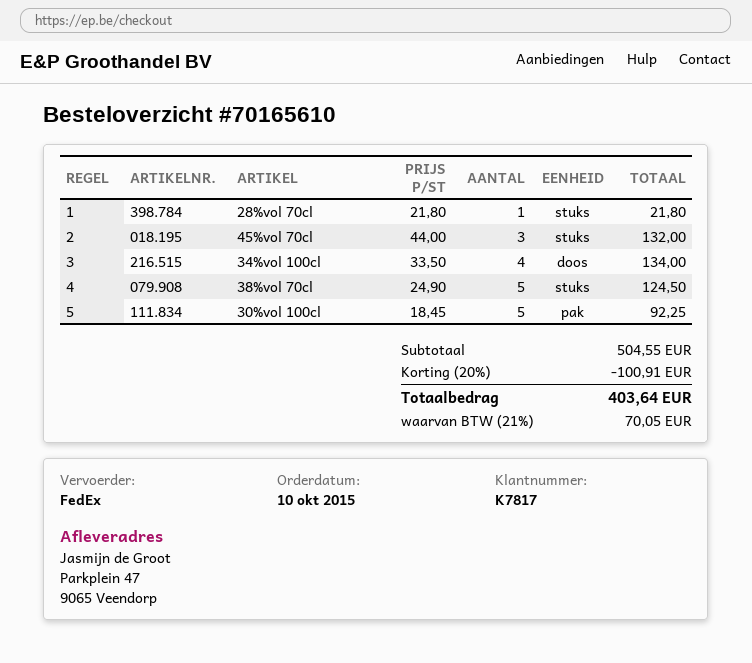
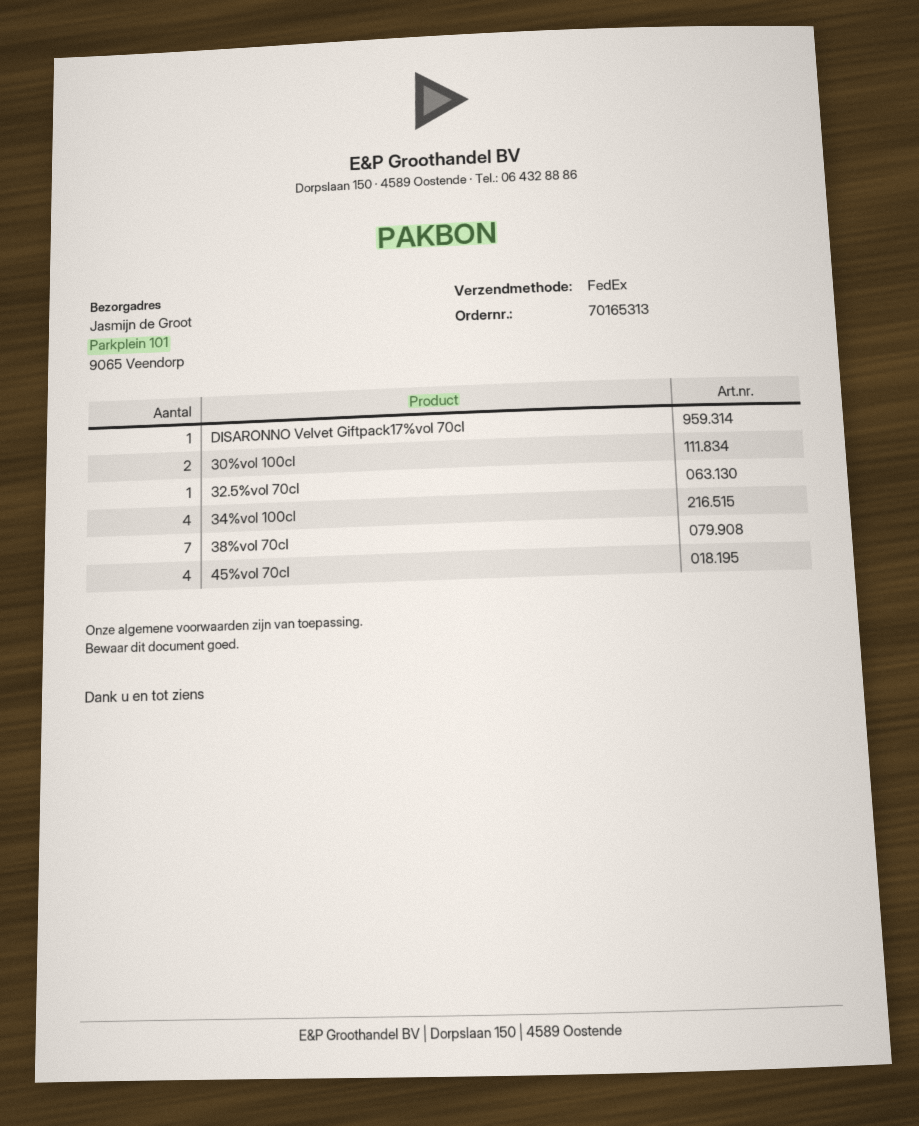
order number: 70165610 -> 70165313
ship to: Parkplein 47, 9065 Veendorp -> Parkplein 101, 9065 Veendorp
28%vol 70cl: 1 -> none
45%vol 70cl: 3 -> 4
38%vol 70cl: 5 -> 7
30%vol 100cl: 5 -> 2
DISARONNO Velvet Giftpack17%vol 70cl: none -> 1
32.5%vol 70cl: none -> 1

